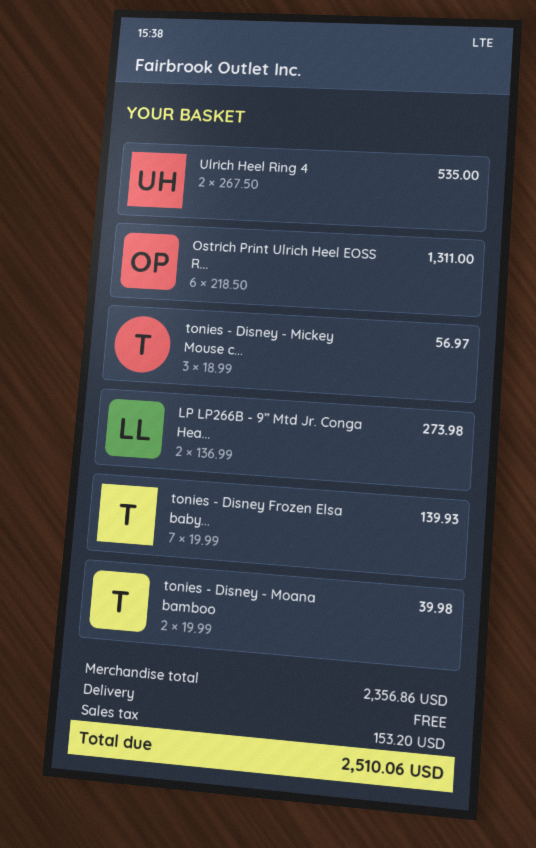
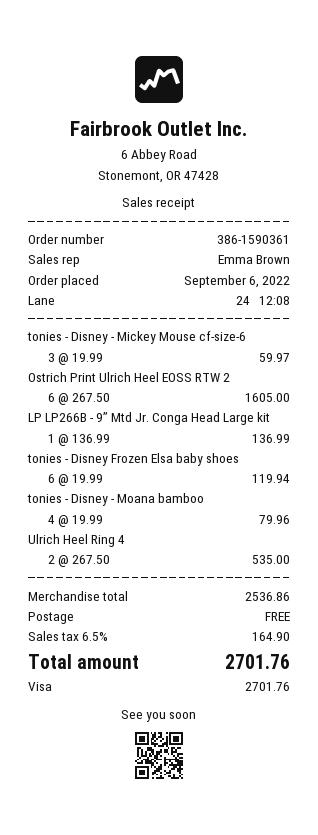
Ostrich Print Ulrich Heel EOSS R...: 6 x 218.50 = 1311.00 -> 6 x 267.50 = 1605.00
tonies - Disney - Mickey Mouse c...: 3 x 18.99 = 56.97 -> 3 x 19.99 = 59.97
LP LP266B - 9” Mtd Jr. Conga Hea...: 2 x 136.99 = 273.98 -> 1 x 136.99 = 136.99
tonies - Disney Frozen Elsa baby...: 7 x 19.99 = 139.93 -> 6 x 19.99 = 119.94
tonies - Disney - Moana bamboo: 2 x 19.99 = 39.98 -> 4 x 19.99 = 79.96
subtotal: 2356.86 -> 2536.86
tax: 153.20 -> 164.90
total: 2510.06 -> 2701.76

